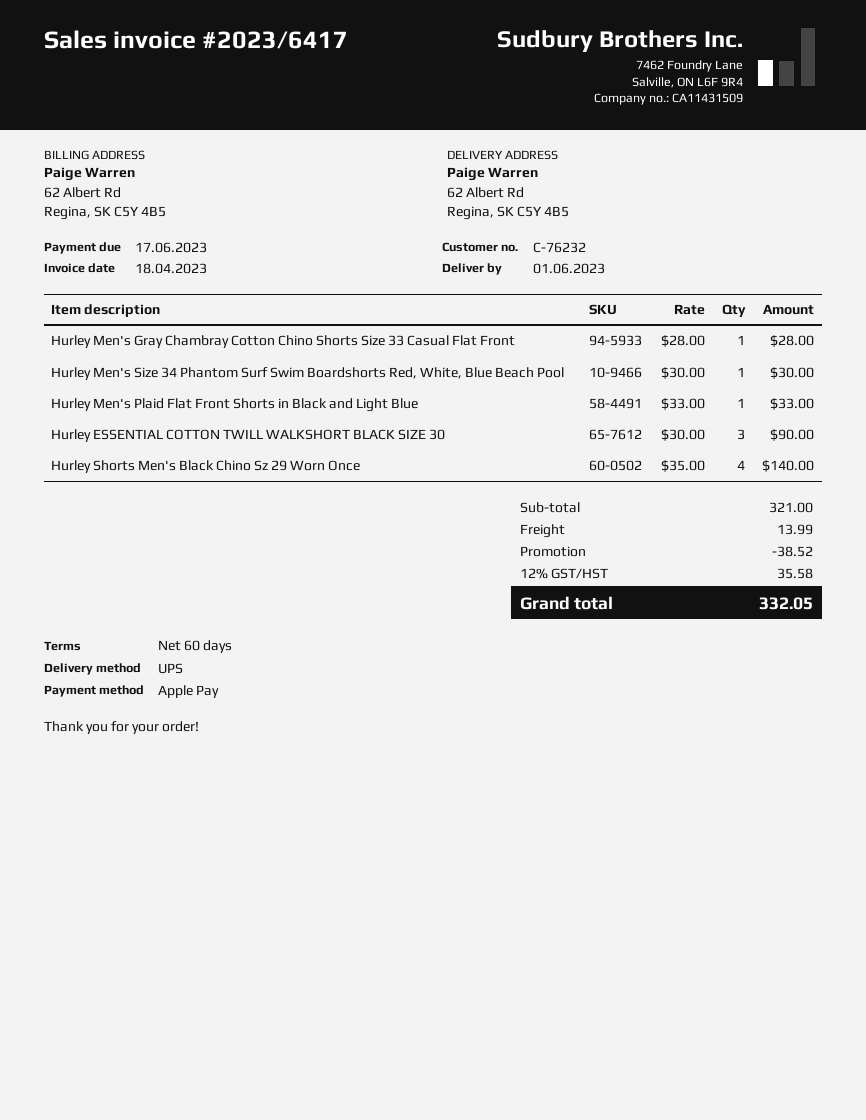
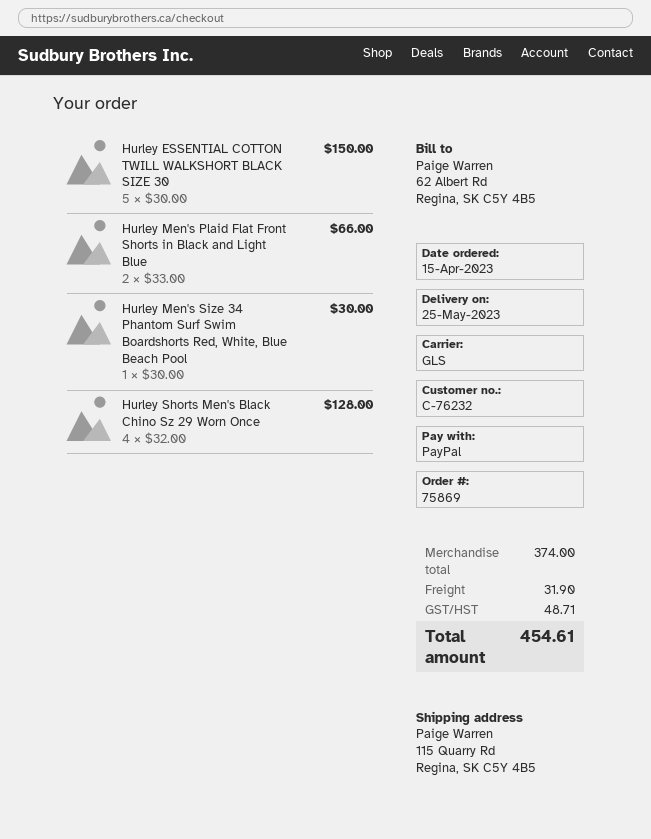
delivery date: 2023-06-01 -> 2023-05-25
payment method: Apple Pay -> PayPal
shipping method: UPS -> GLS
ship to: 62 Albert Rd, Regina, SK C5Y 4B5 -> 115 Quarry Rd, Regina, SK C5Y 4B5
Hurley Men's Gray Chambray Cotton Chino Shorts Size 33 Casual Flat Front: 1 x 28.00 = 28.00 -> none
Hurley Men's Plaid Flat Front Shorts in Black and Light Blue: 1 x 33.00 = 33.00 -> 2 x 33.00 = 66.00
Hurley ESSENTIAL COTTON TWILL WALKSHORT BLACK SIZE 30: 3 x 30.00 = 90.00 -> 5 x 30.00 = 150.00
Hurley Shorts Men's Black Chino Sz 29 Worn Once: 4 x 35.00 = 140.00 -> 4 x 32.00 = 128.00
subtotal: 321.00 -> 374.00
discount: 38.52 -> none
shipping: 13.99 -> 31.90
tax: 35.58 -> 48.71
total: 332.05 -> 454.61

